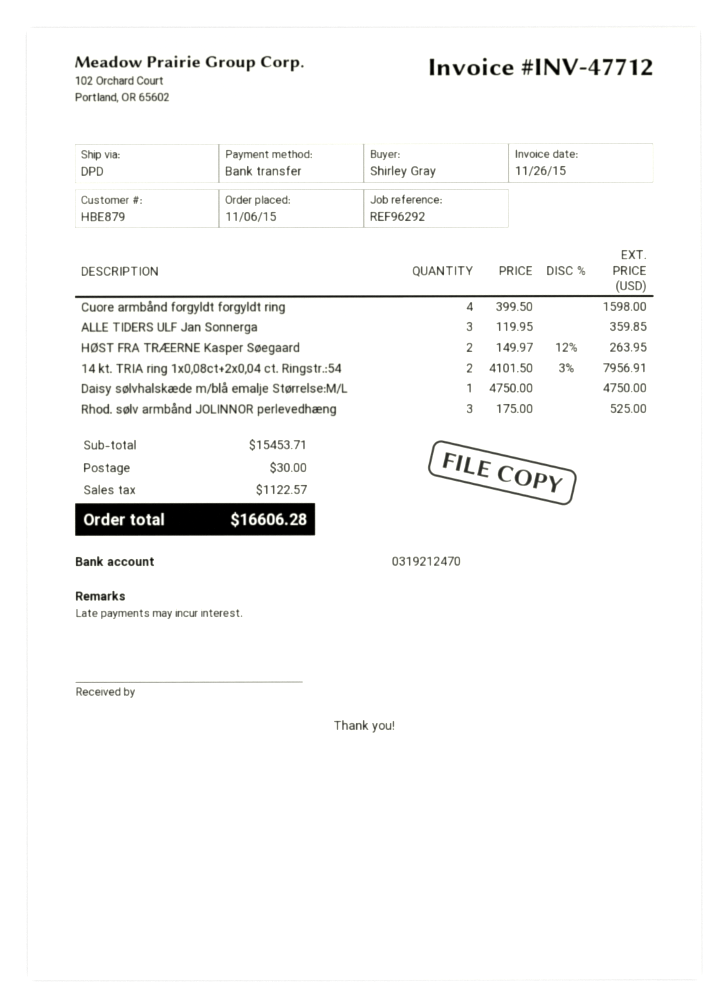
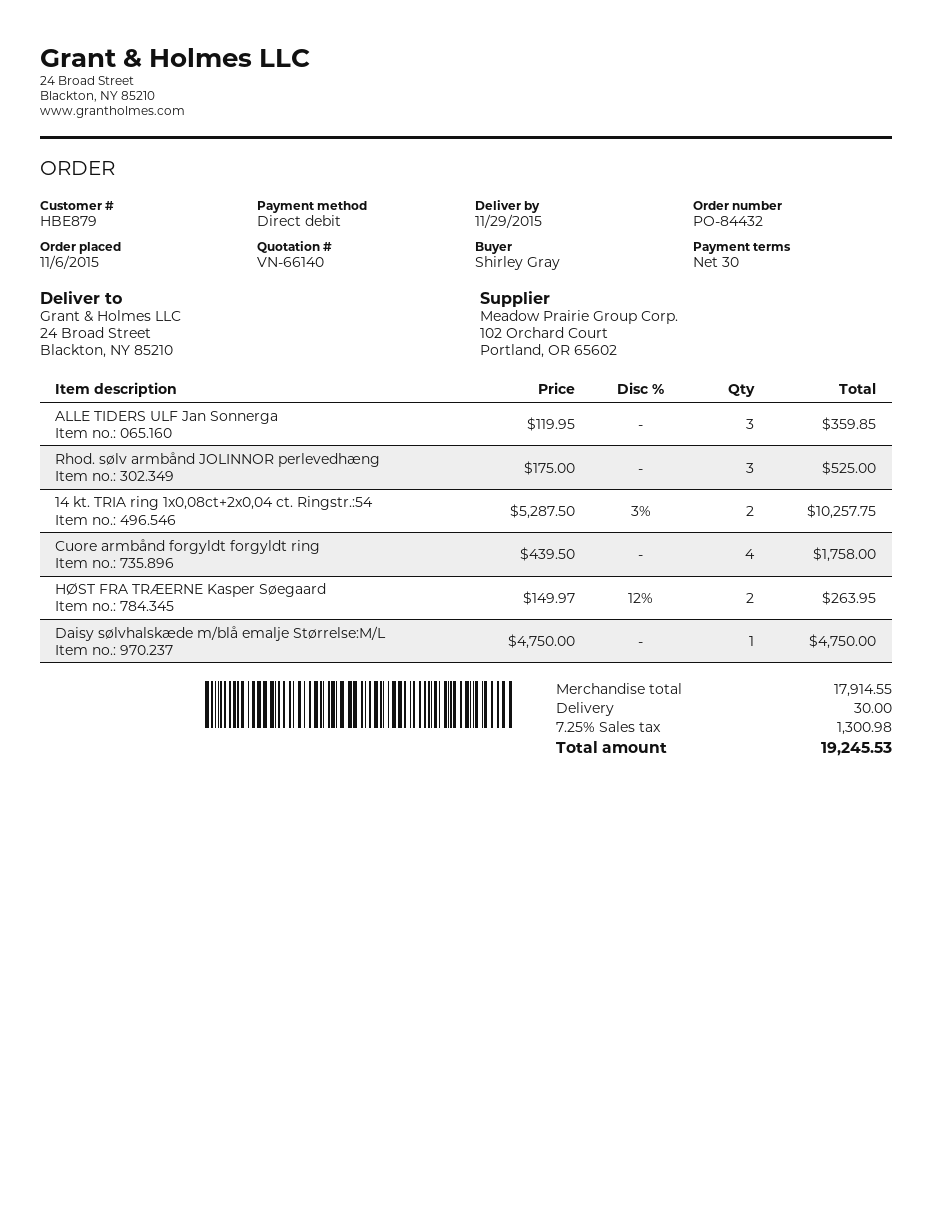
payment method: bank transfer -> direct debit
Cuore armbånd forgyldt forgyldt ring: 4 x 399.50 = 1598.00 -> 4 x 439.50 = 1758.00
14 kt. TRIA ring 1x0,08ct+2x0,04 ct. Ringstr.:54: 2 x 4101.50 - 3% = 7956.91 -> 2 x 5287.50 - 3% = 10257.75
subtotal: 15453.71 -> 17914.55
tax: 1122.57 -> 1300.98
total: 16606.28 -> 19245.53

